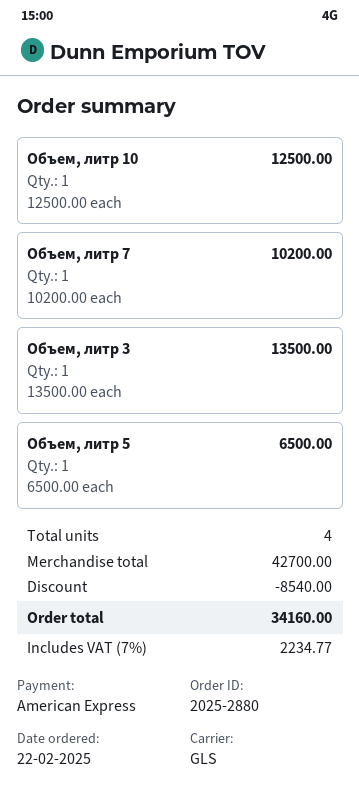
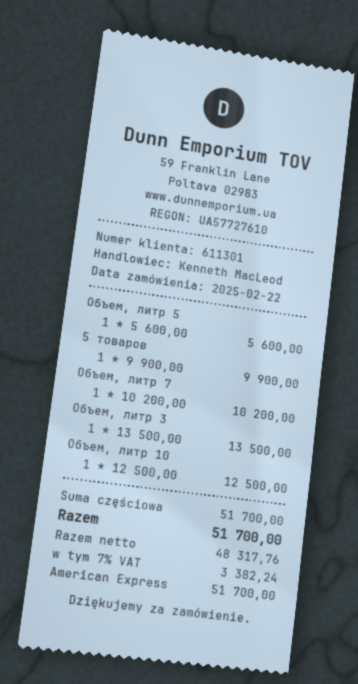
Объем, литр 5: 1 x 6500.00 = 6500.00 -> 1 x 5600.00 = 5600.00
5 товаров: none -> 1 x 9900.00 = 9900.00
subtotal: 42700.00 -> 51700.00
discount: 8540.00 -> none
tax: 7% = 2234.77 -> 7% = 3382.24
total: 34160.00 -> 51700.00

